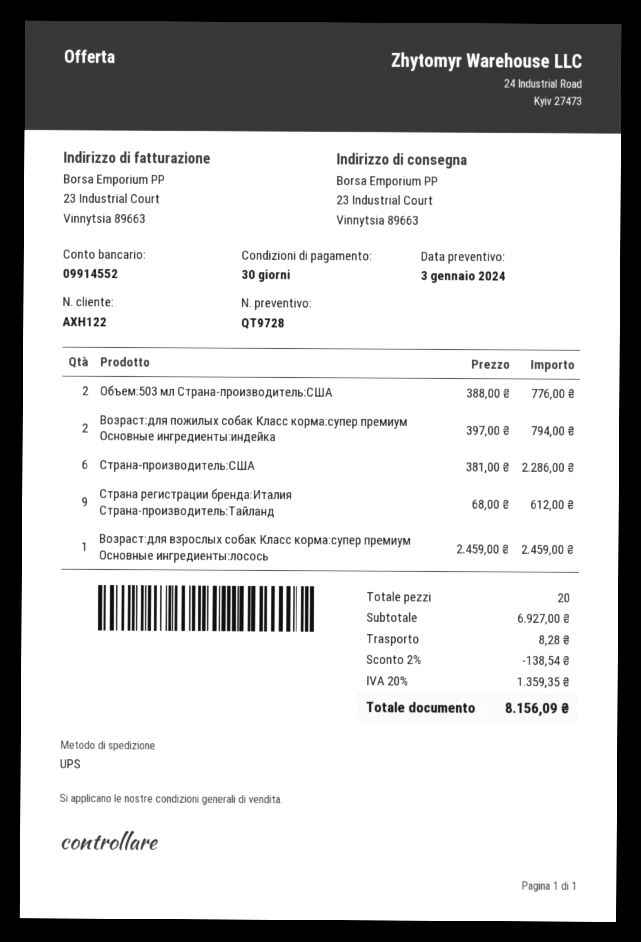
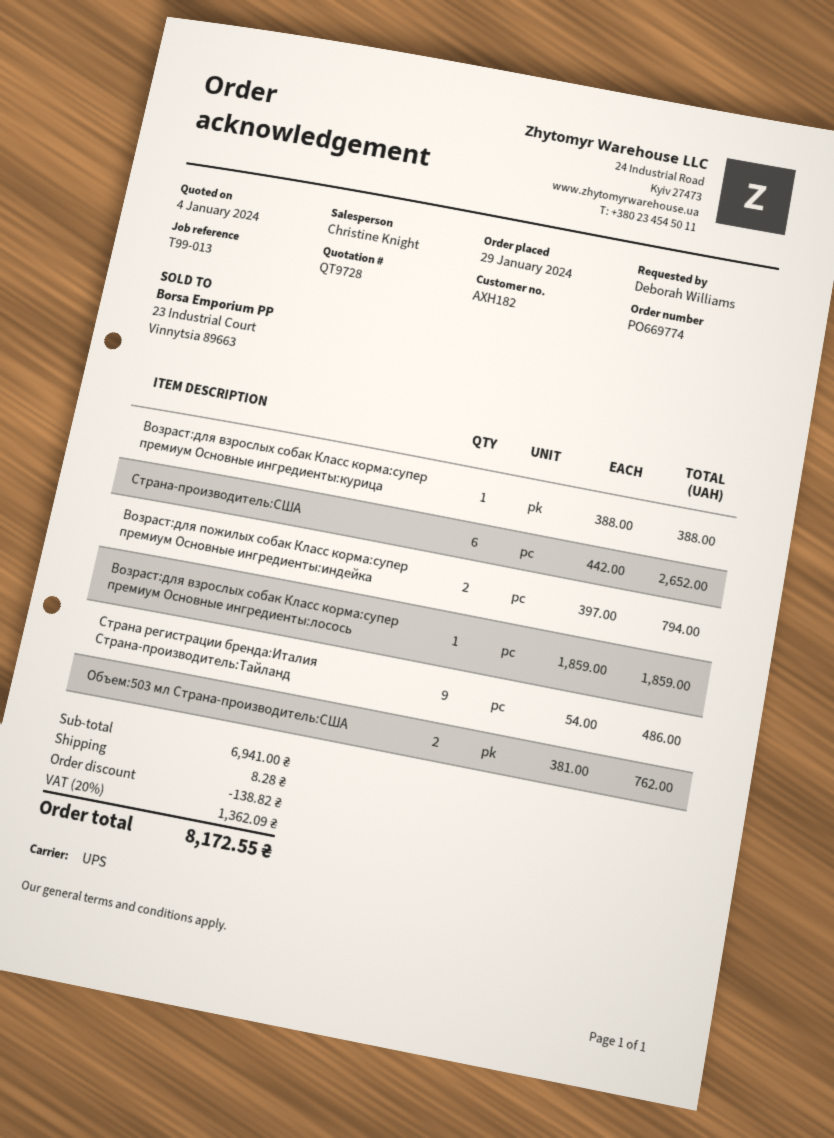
quote date: 2024-01-03 -> 2024-01-04
customer number: AXH122 -> AXH182
Объем:503 мл Страна-производитель:США: 2 x 388.00 = 776.00 -> 2 x 381.00 = 762.00
Страна-производитель:США: 6 x 381.00 = 2286.00 -> 6 x 442.00 = 2652.00
Страна регистрации бренда:Италия Страна-производитель:Тайланд: 9 x 68.00 = 612.00 -> 9 x 54.00 = 486.00
Возраст:для взрослых собак Класс корма:супер премиум Основные ингредиенты:лосось: 1 x 2459.00 = 2459.00 -> 1 x 1859.00 = 1859.00
Возраст:для взрослых собак Класс корма:супер премиум Основные ингредиенты:курица: none -> 1 x 388.00 = 388.00
subtotal: 6927.00 -> 6941.00
discount: 138.54 -> 138.82
tax: 20% = 1359.35 -> 20% = 1362.09
total: 8156.09 -> 8172.55

